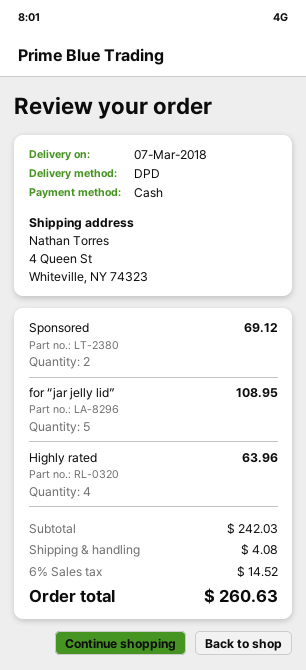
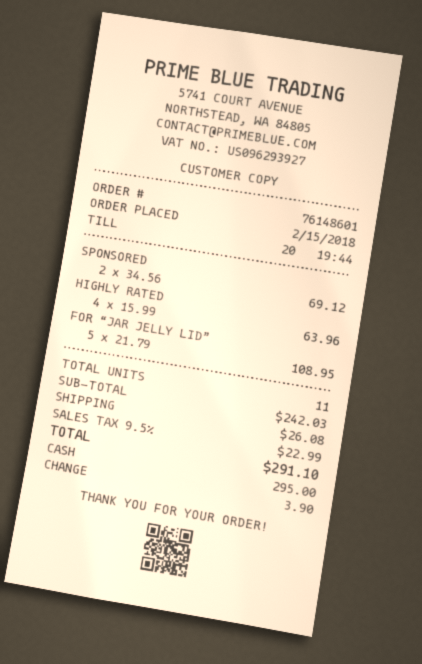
shipping: 4.08 -> 26.08
tax: 6% = 14.52 -> 9.5% = 22.99
total: 260.63 -> 291.10

